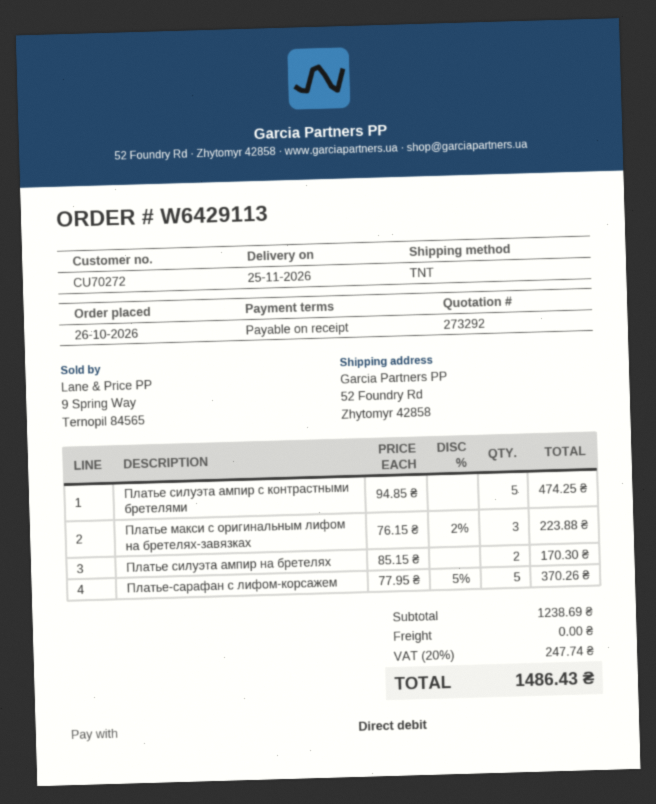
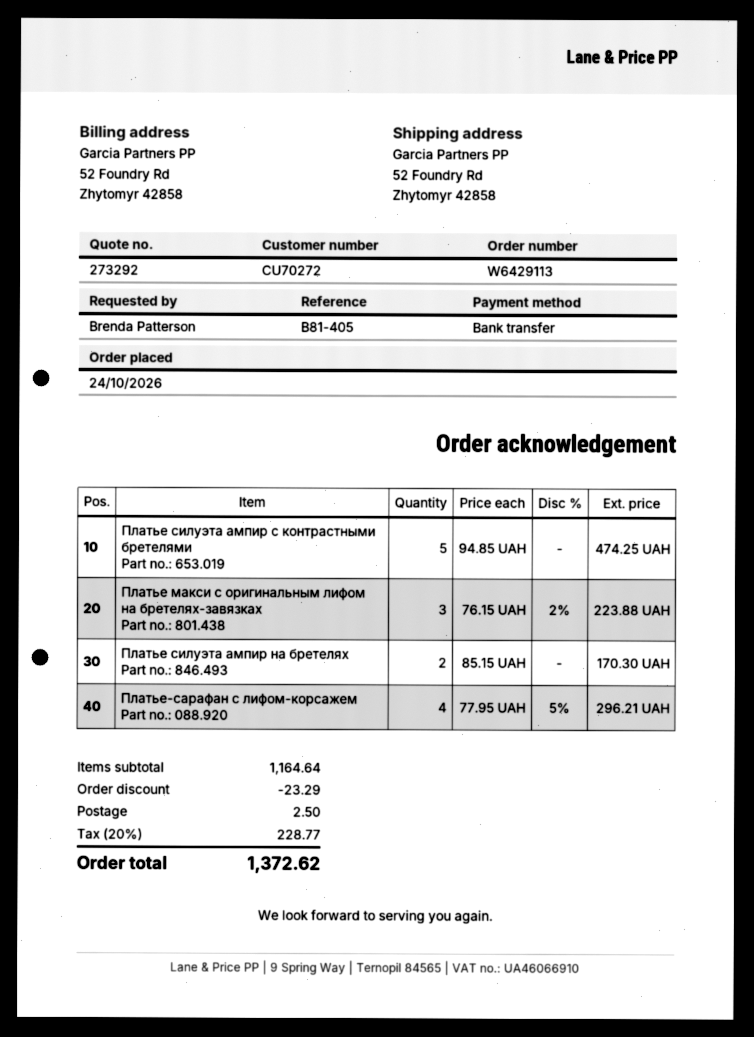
order date: 2026-10-26 -> 2026-10-24
payment method: direct debit -> bank transfer
Платье-сарафан с лифом-корсажем: 5 x 77.95 - 5% = 370.26 -> 4 x 77.95 - 5% = 296.21
subtotal: 1238.69 -> 1164.64
discount: none -> 23.29
shipping: 0.00 -> 2.50
tax: 20% = 247.74 -> 20% = 228.77
total: 1486.43 -> 1372.62

